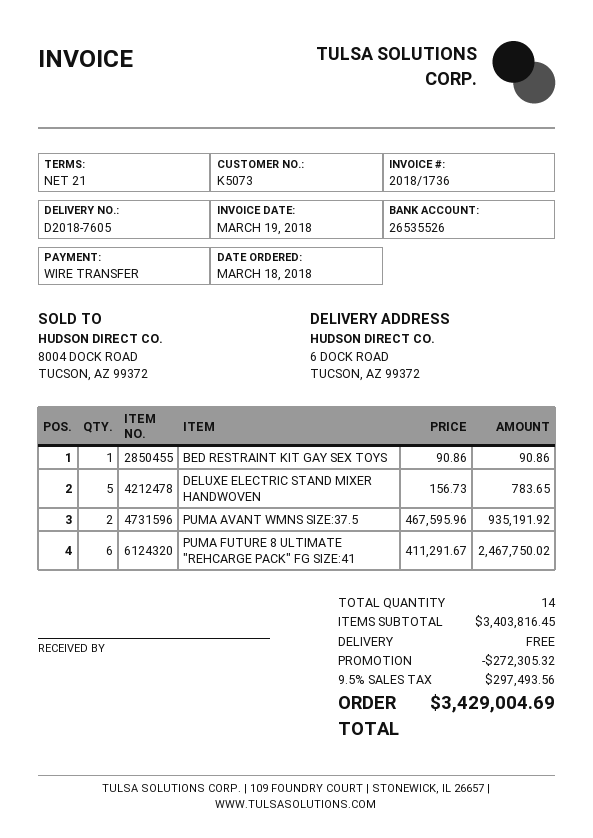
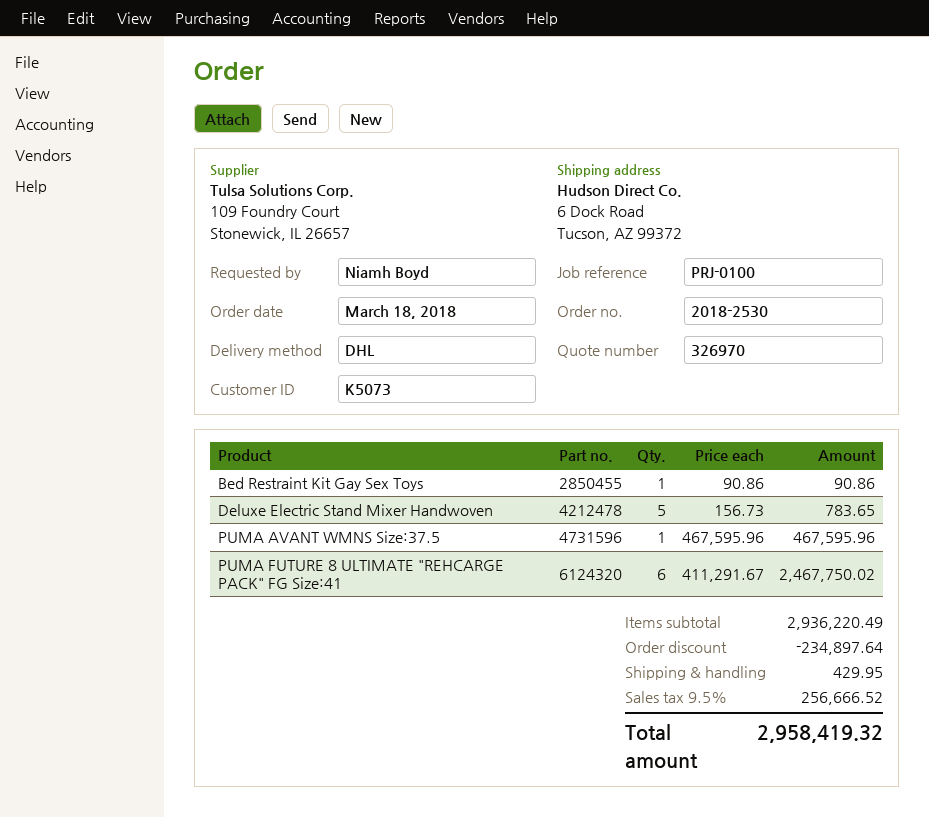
PUMA AVANT WMNS SIZE:37.5: 2 x 467595.96 = 935191.92 -> 1 x 467595.96 = 467595.96
subtotal: 3403816.45 -> 2936220.49
discount: 272305.32 -> 234897.64
shipping: 0.00 -> 429.95
tax: 9.5% = 297493.56 -> 9.5% = 256666.52
total: 3429004.69 -> 2958419.32

